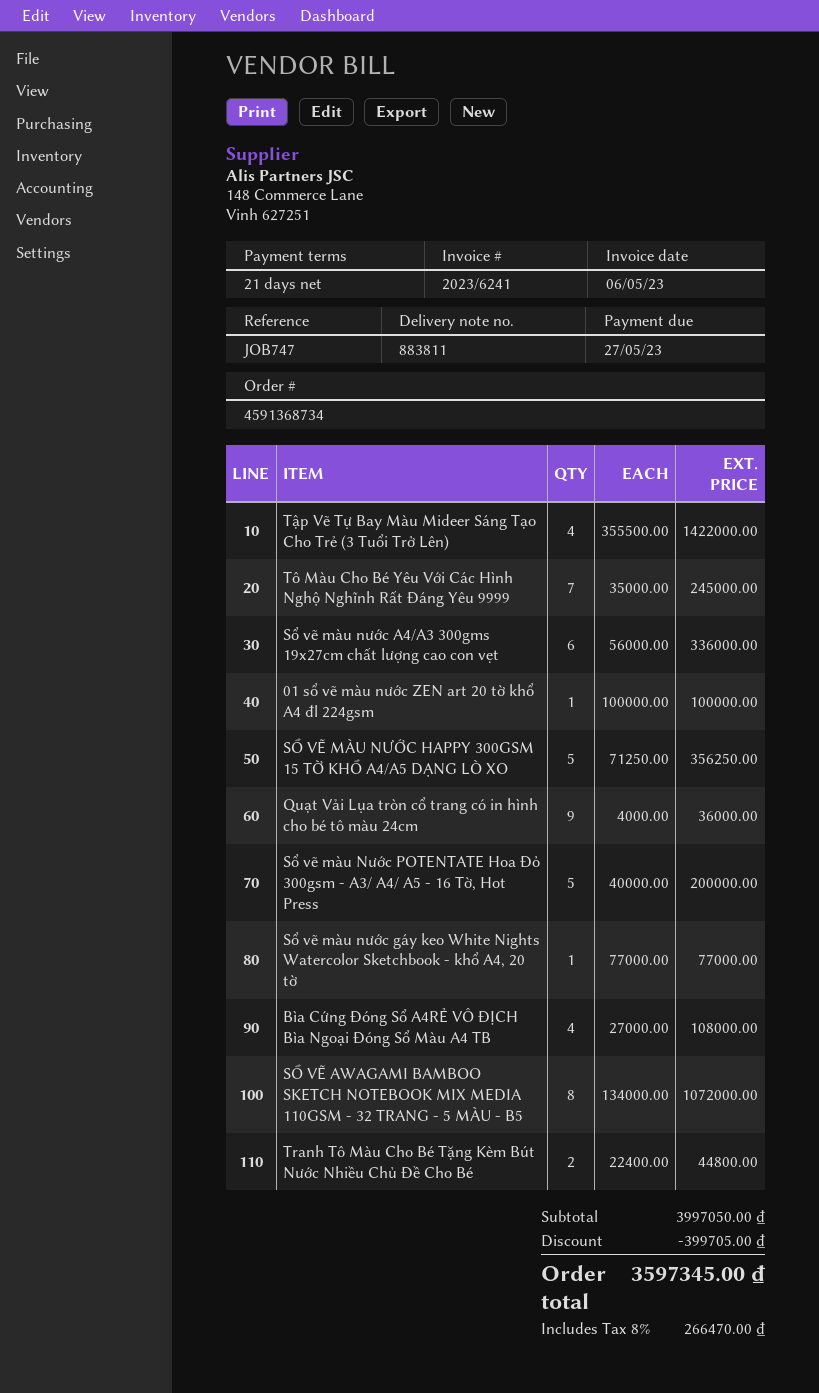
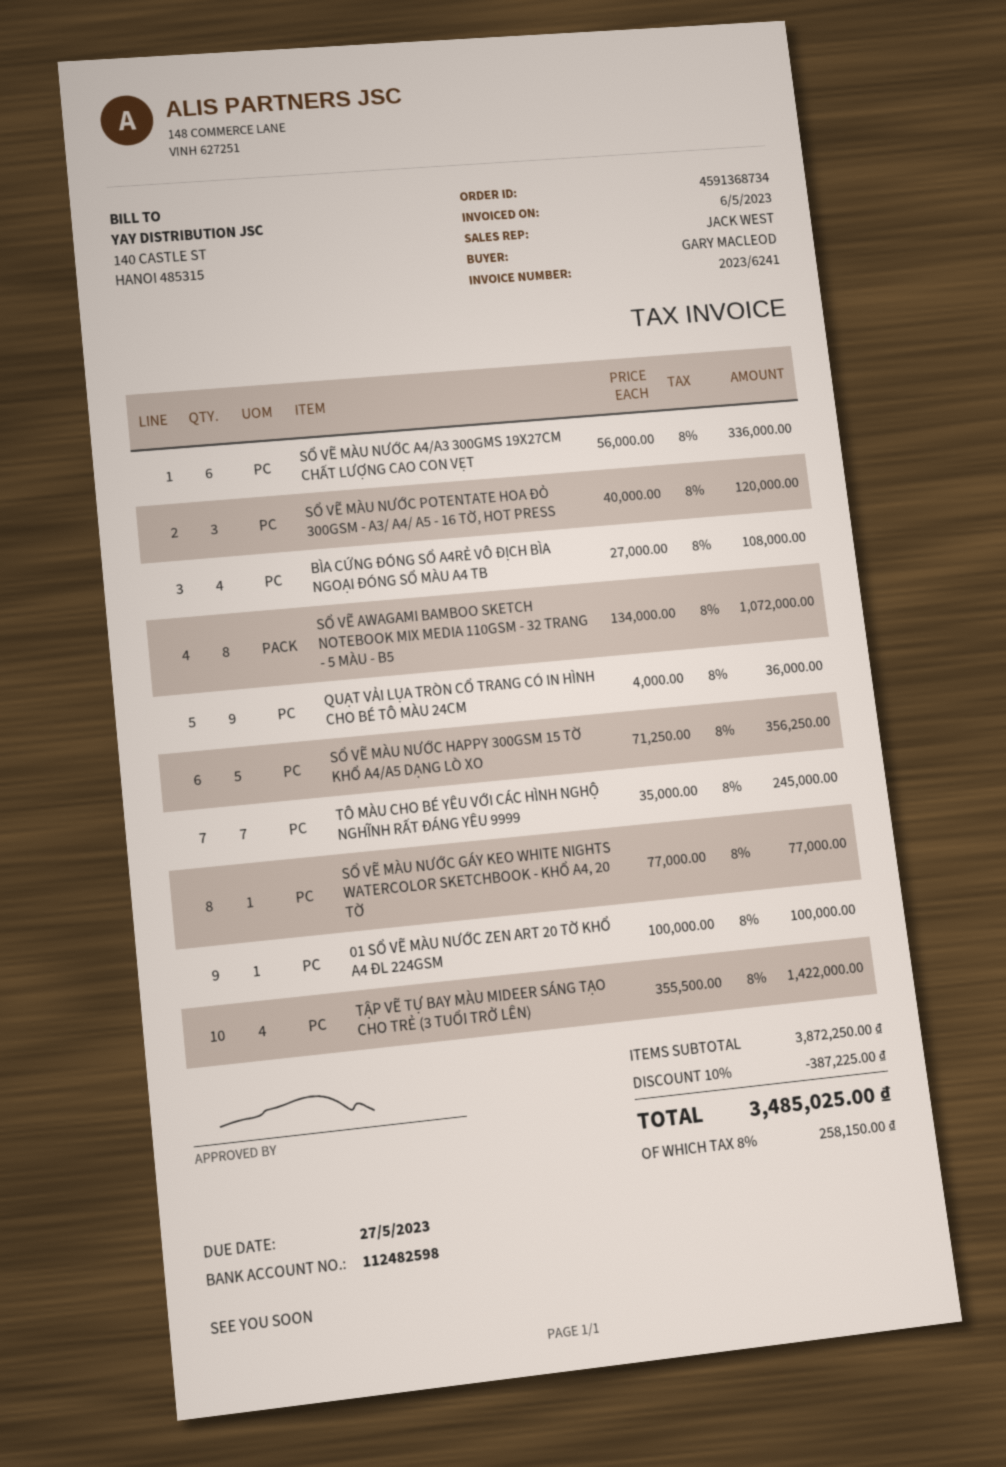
Sổ vẽ màu Nước POTENTATE Hoa Đỏ 300gsm - A3/ A4/ A5 - 16 Tờ, Hot Press: 5 x 40000.00 = 200000.00 -> 3 x 40000.00 = 120000.00
Tranh Tô Màu Cho Bé Tặng Kèm Bút Nước Nhiều Chủ Đề Cho Bé: 2 x 22400.00 = 44800.00 -> none
subtotal: 3997050.00 -> 3872250.00
discount: 399705.00 -> 387225.00
tax: 8% = 266470.00 -> 8% = 258150.00
total: 3597345.00 -> 3485025.00

